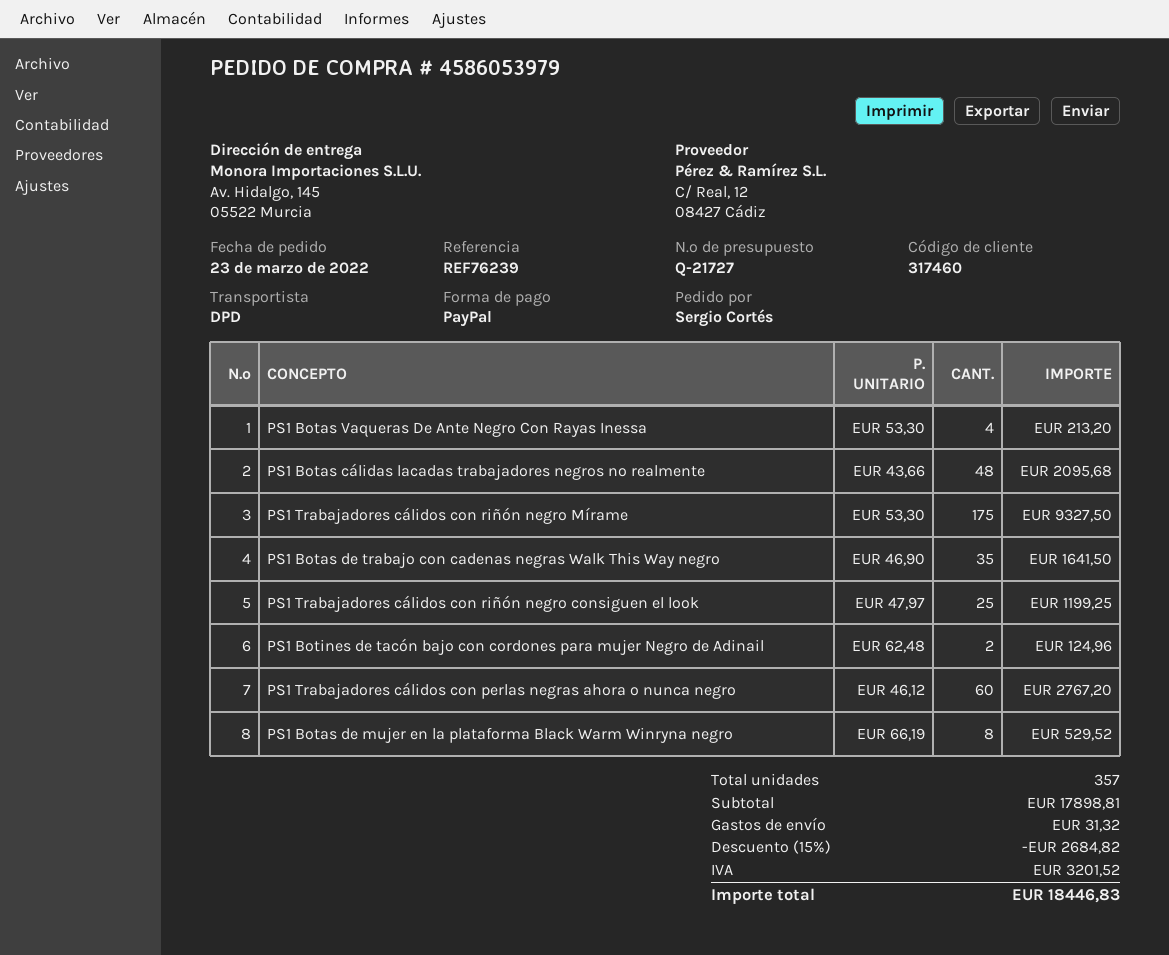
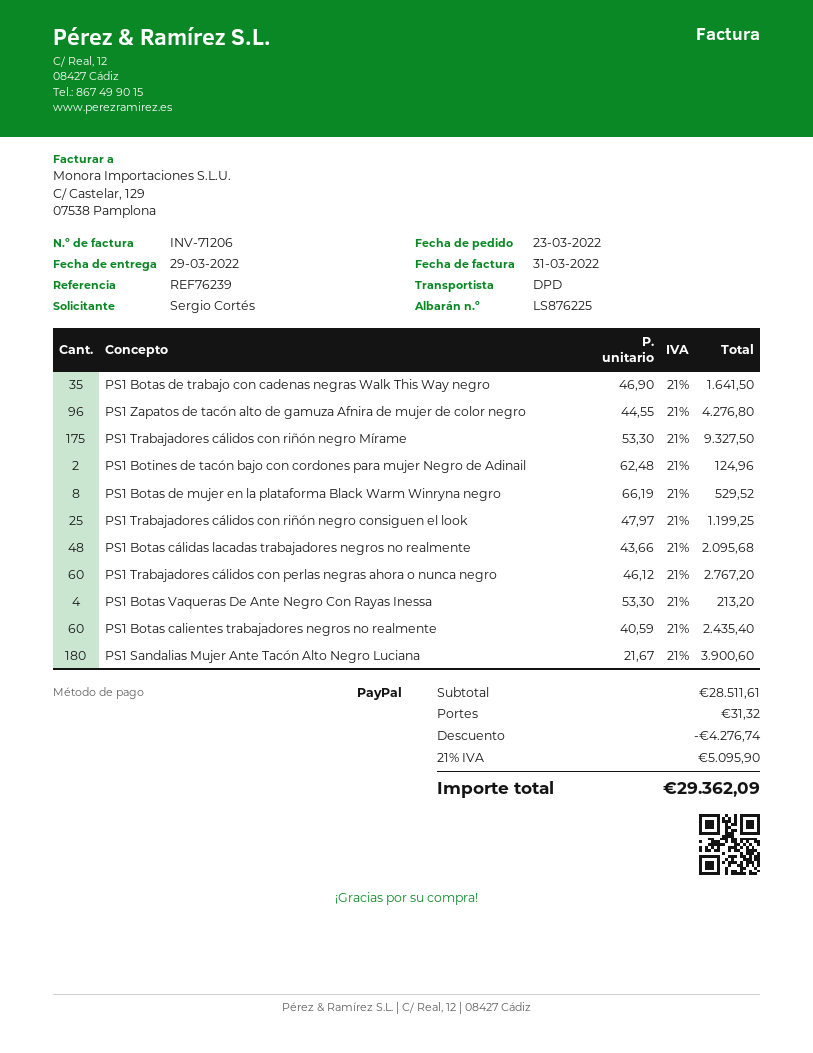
PS1 Zapatos de tacón alto de gamuza Afnira de mujer de color negro: none -> 96 x 44.55 = 4276.80
PS1 Botas calientes trabajadores negros no realmente: none -> 60 x 40.59 = 2435.40
PS1 Sandalias Mujer Ante Tacón Alto Negro Luciana: none -> 180 x 21.67 = 3900.60
subtotal: 17898.81 -> 28511.61
discount: 2684.82 -> 4276.74
tax: 3201.52 -> 5095.90
total: 18446.83 -> 29362.09

